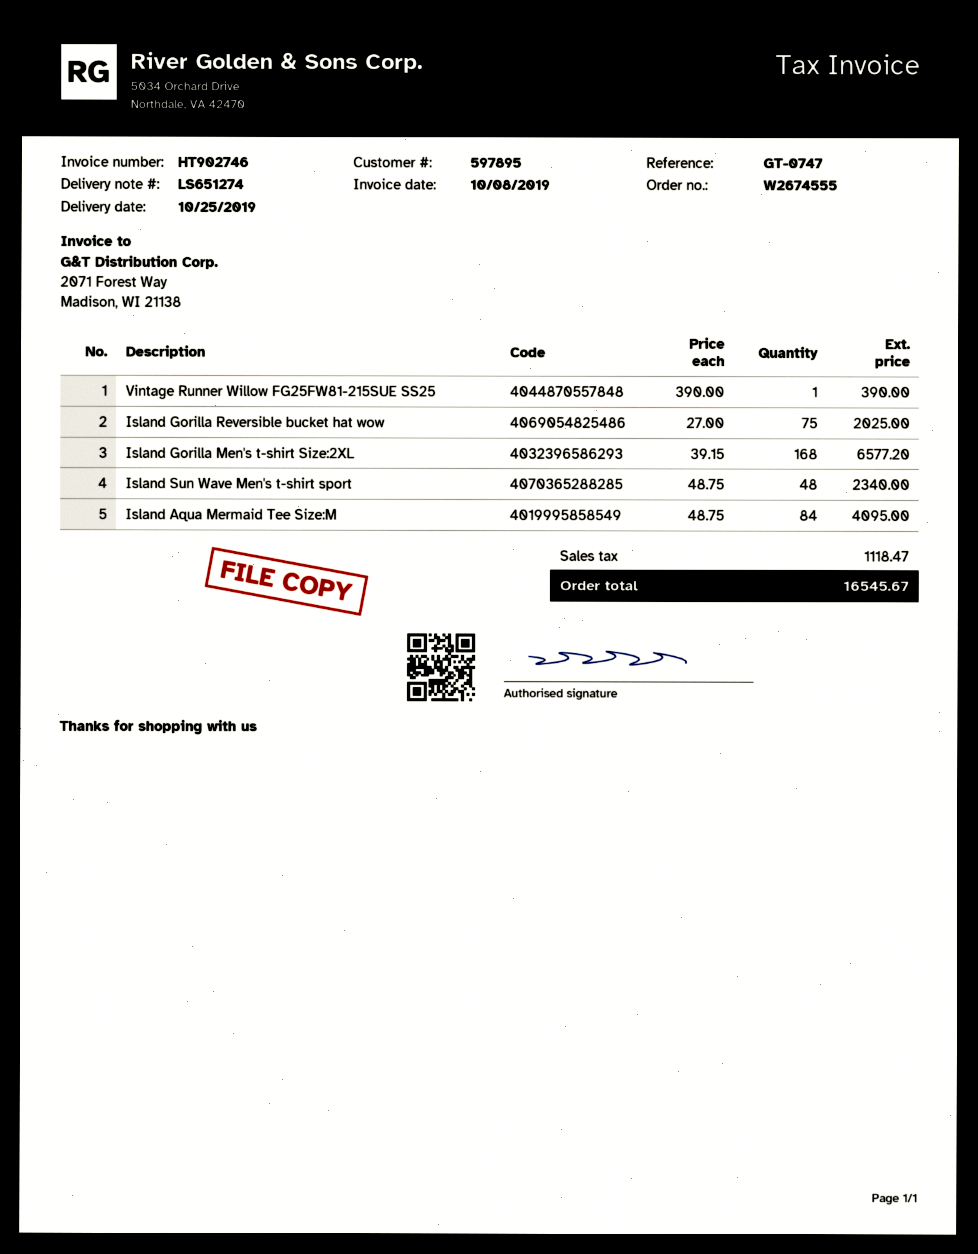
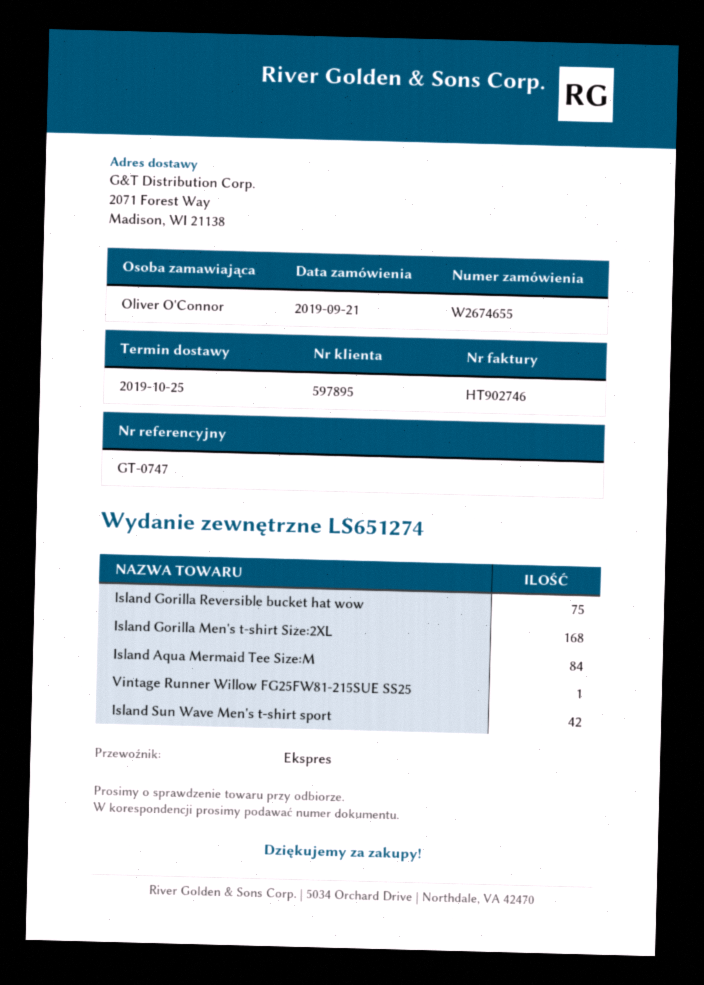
order number: W2674555 -> W2674655
Island Sun Wave Men's t-shirt sport: 48 -> 42

